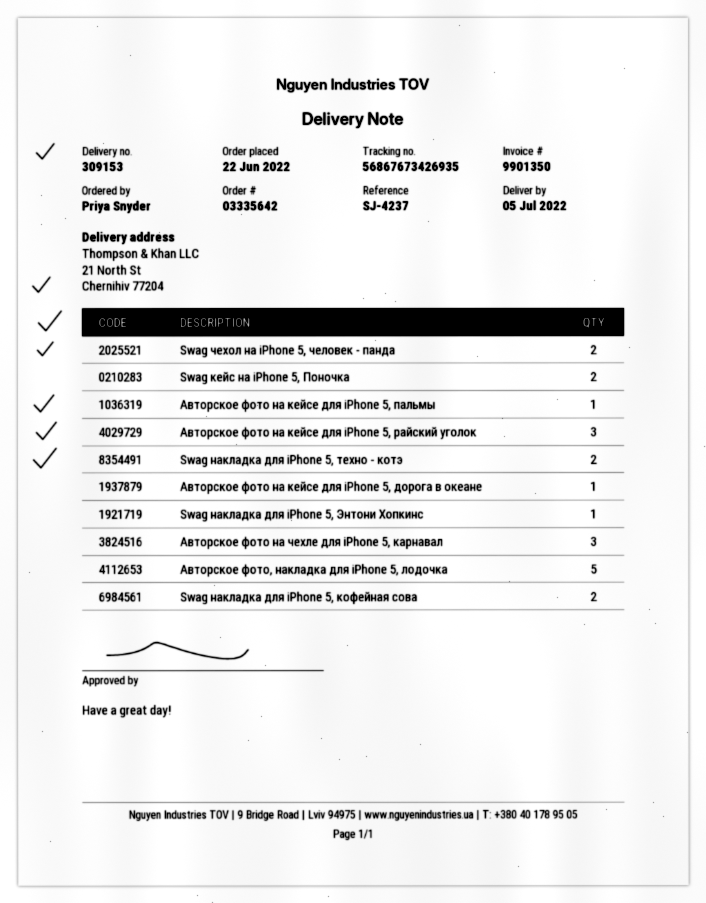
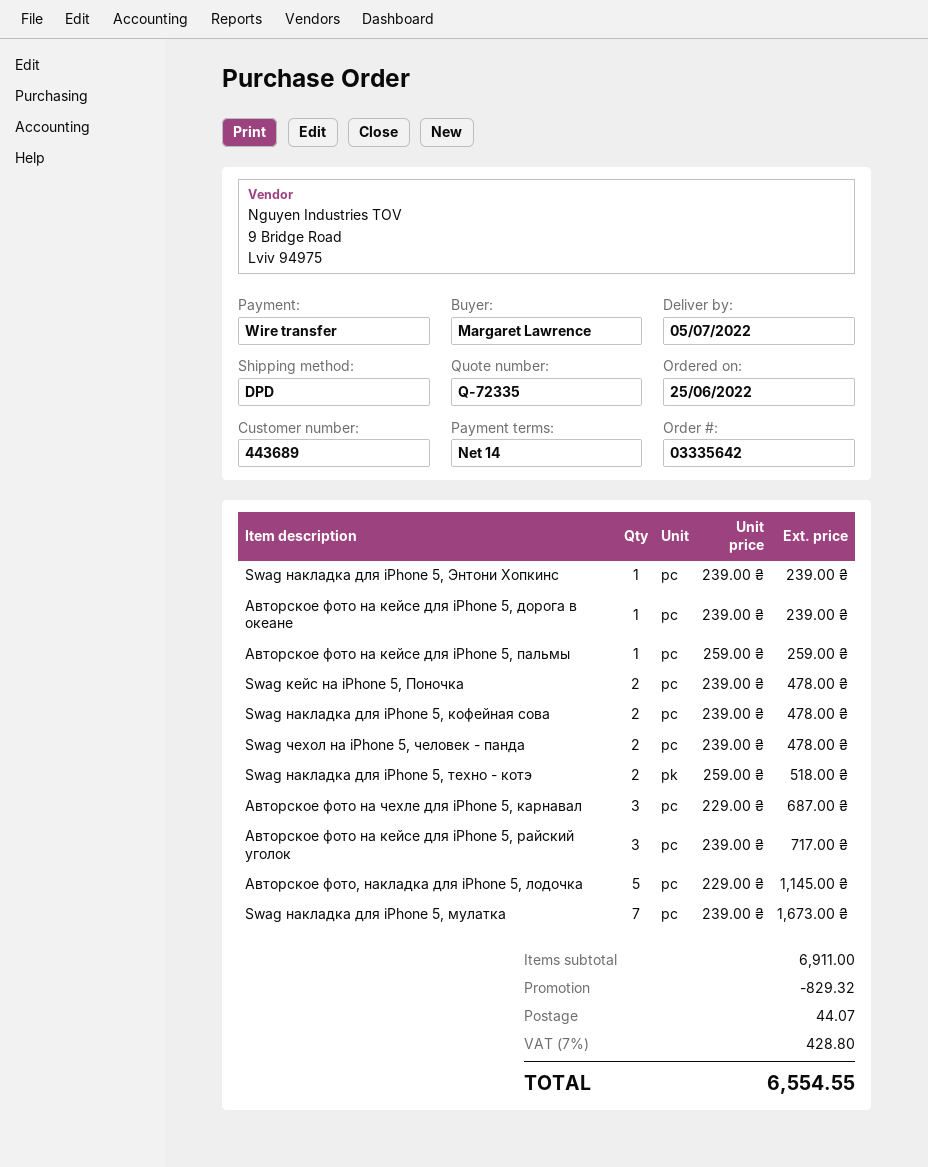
order date: 2022-06-22 -> 2022-06-25
ordered by: Priya Snyder -> Margaret Lawrence
Swag накладка для iPhone 5, мулатка: none -> 7

